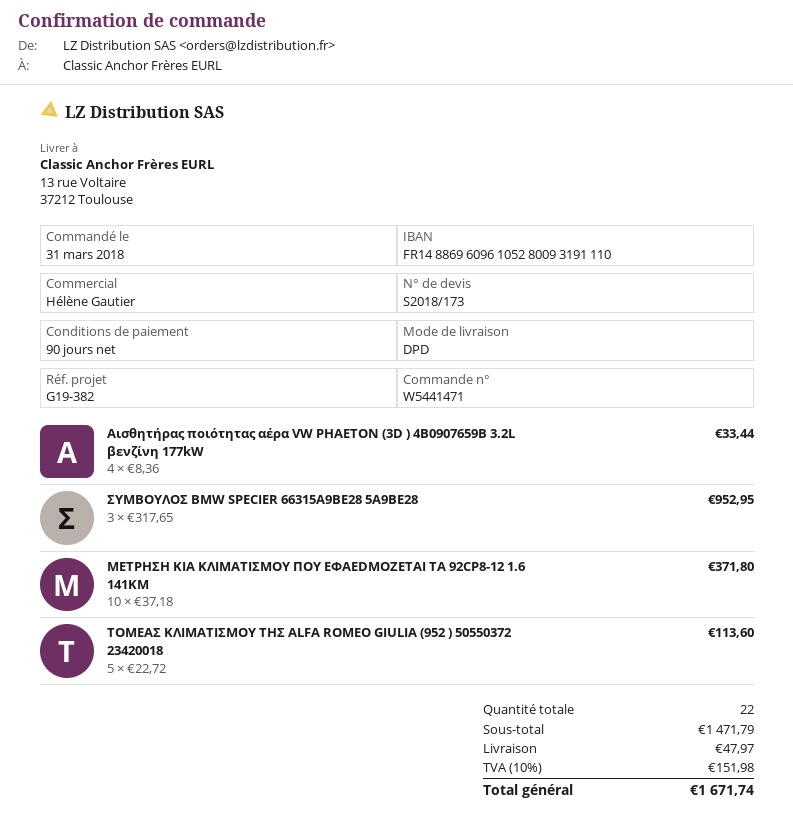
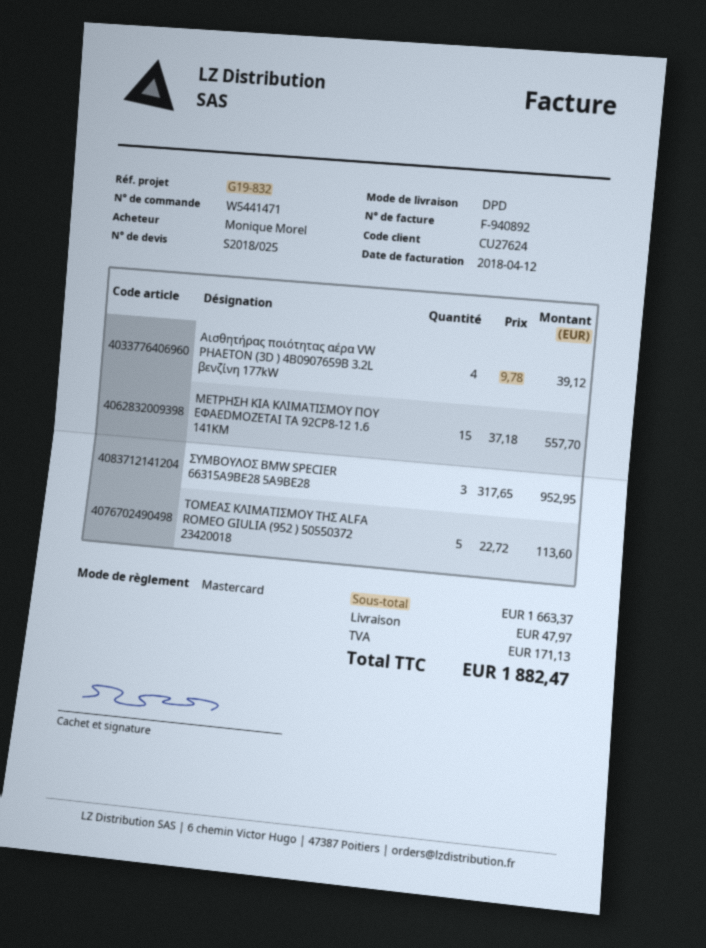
quote number: S2018/173 -> S2018/025
reference: G19-382 -> G19-832
Αισθητήρας ποιότητας αέρα VW PHAETON (3D ) 4B0907659B 3.2L βενζίνη 177kW: 4 x 8.36 = 33.44 -> 4 x 9.78 = 39.12
ΜΕΤΡΗΣΗ ΚΙΑ ΚΛΙΜΑΤΙΣΜΟΥ ΠΟΥ ΕΦΑEDΜΟΖΕΤΑΙ ΤΑ 92CP8-12 1.6 141KM: 10 x 37.18 = 371.80 -> 15 x 37.18 = 557.70
subtotal: 1471.79 -> 1663.37
tax: 151.98 -> 171.13
total: 1671.74 -> 1882.47

